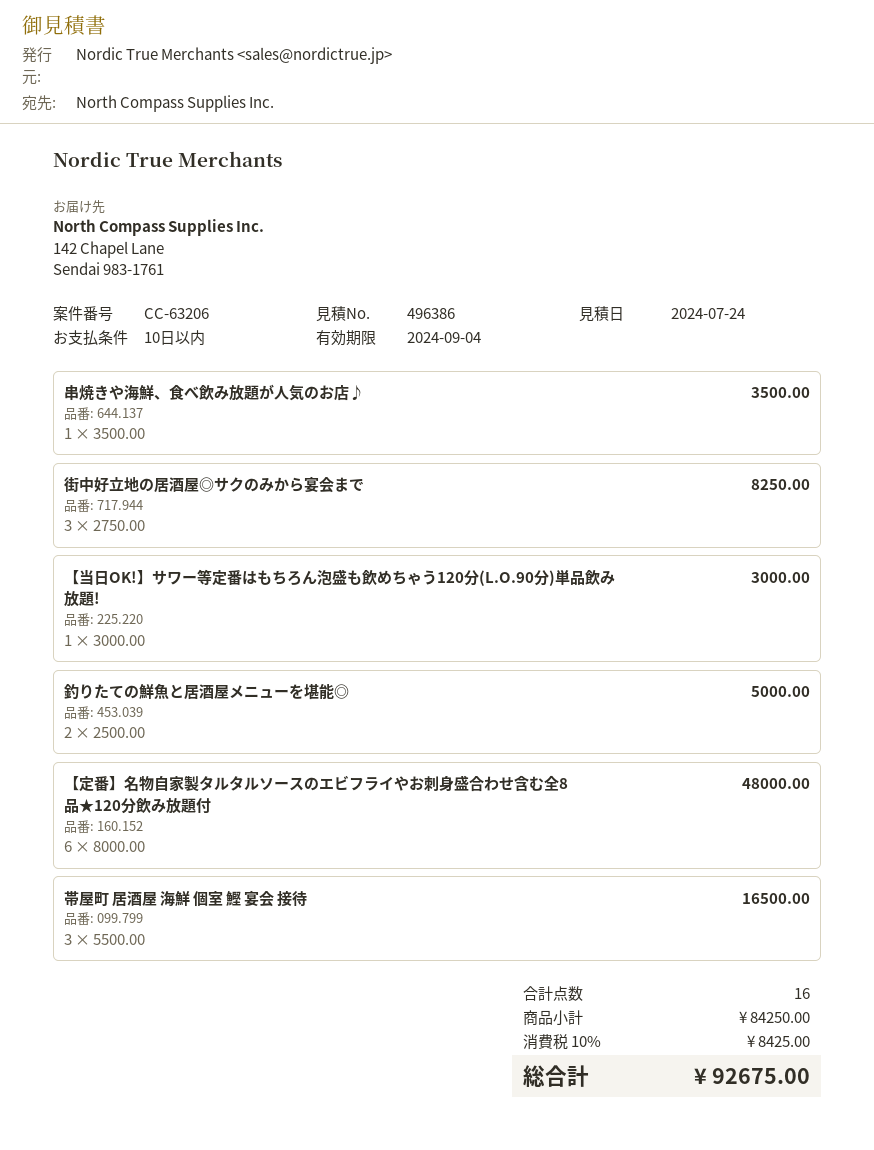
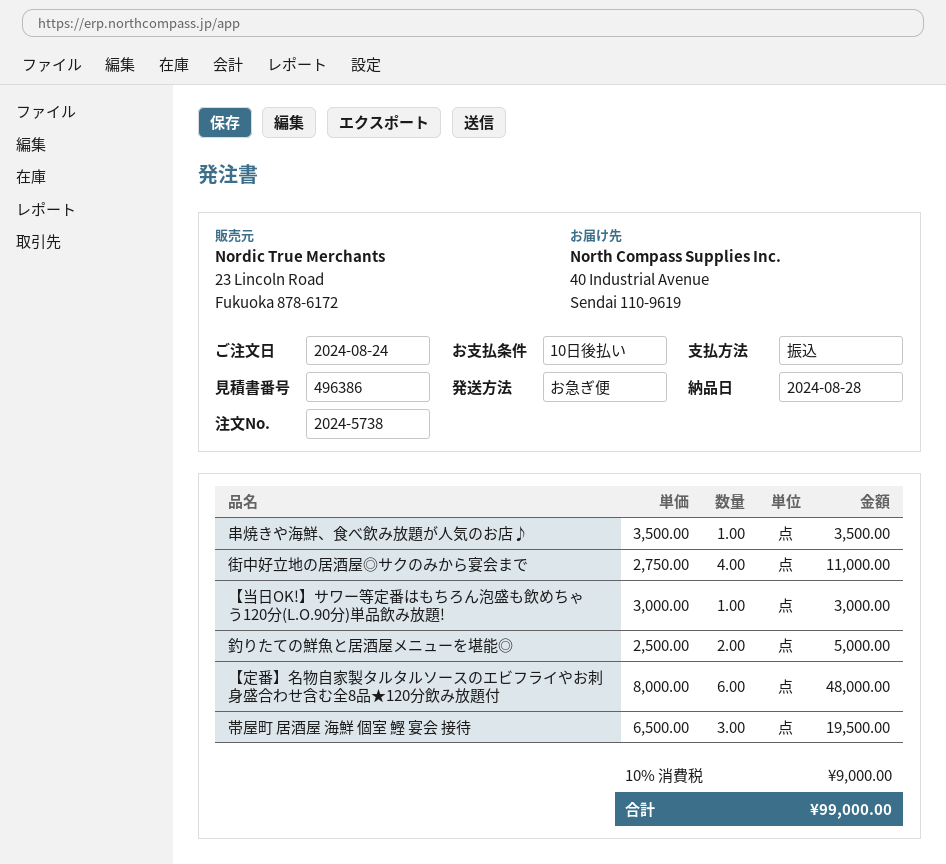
ship to: 142 Chapel Lane, Sendai 983-1761 -> 40 Industrial Avenue, Sendai 110-9619
街中好立地の居酒屋◎サクのみから宴会まで: 3 x 2750.00 = 8250.00 -> 4 x 2750.00 = 11000.00
帯屋町 居酒屋 海鮮 個室 鰹 宴会 接待: 3 x 5500.00 = 16500.00 -> 3 x 6500.00 = 19500.00
tax: 10% = 8425.00 -> 10% = 9000.00
total: 92675.00 -> 99000.00

